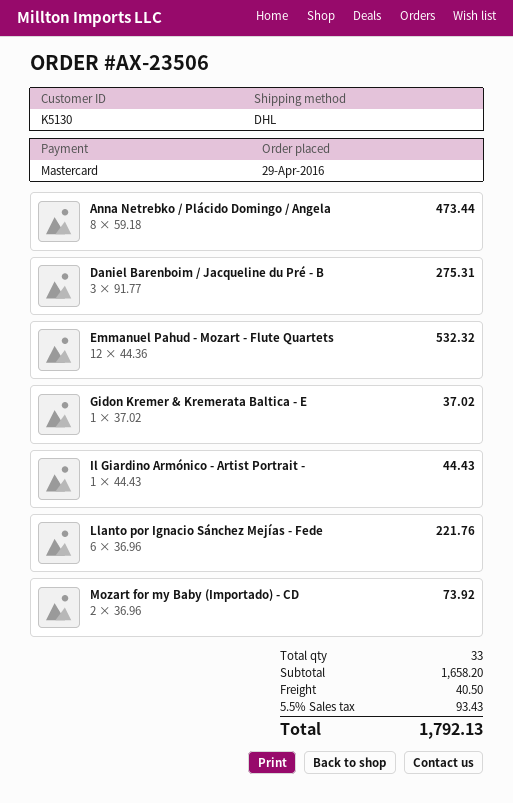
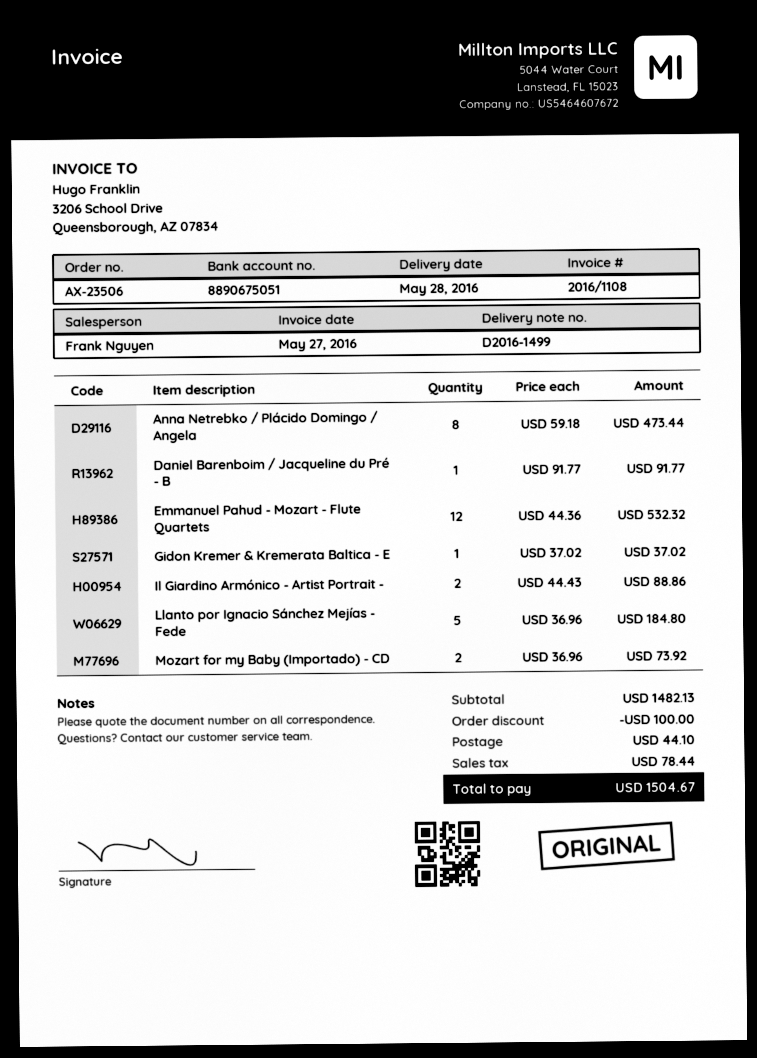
Daniel Barenboim / Jacqueline du Pré - B: 3 x 91.77 = 275.31 -> 1 x 91.77 = 91.77
Il Giardino Armónico - Artist Portrait -: 1 x 44.43 = 44.43 -> 2 x 44.43 = 88.86
Llanto por Ignacio Sánchez Mejías - Fede: 6 x 36.96 = 221.76 -> 5 x 36.96 = 184.80
subtotal: 1658.20 -> 1482.13
discount: none -> 100.00
shipping: 40.50 -> 44.10
tax: 93.43 -> 78.44
total: 1792.13 -> 1504.67

